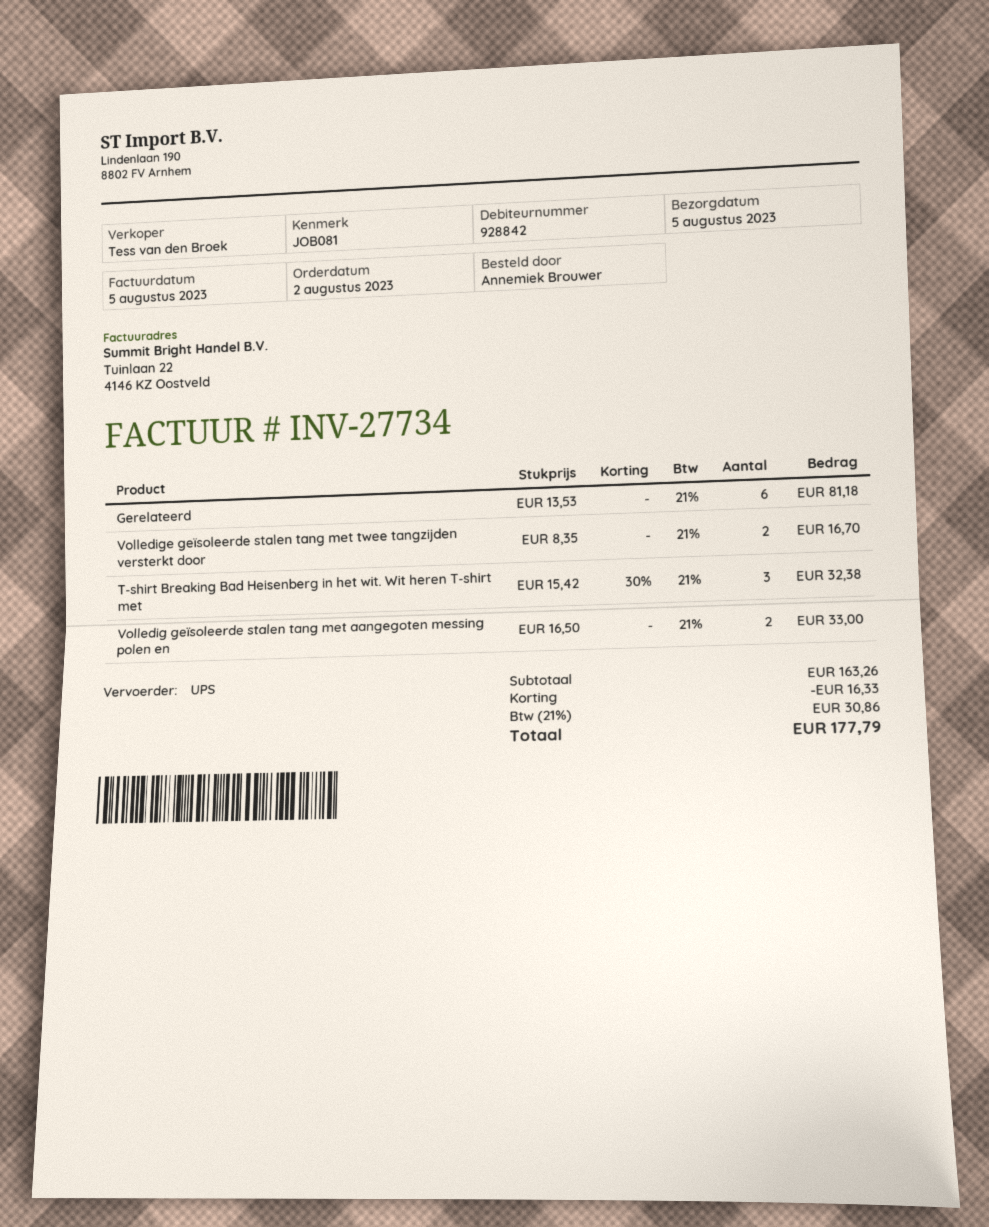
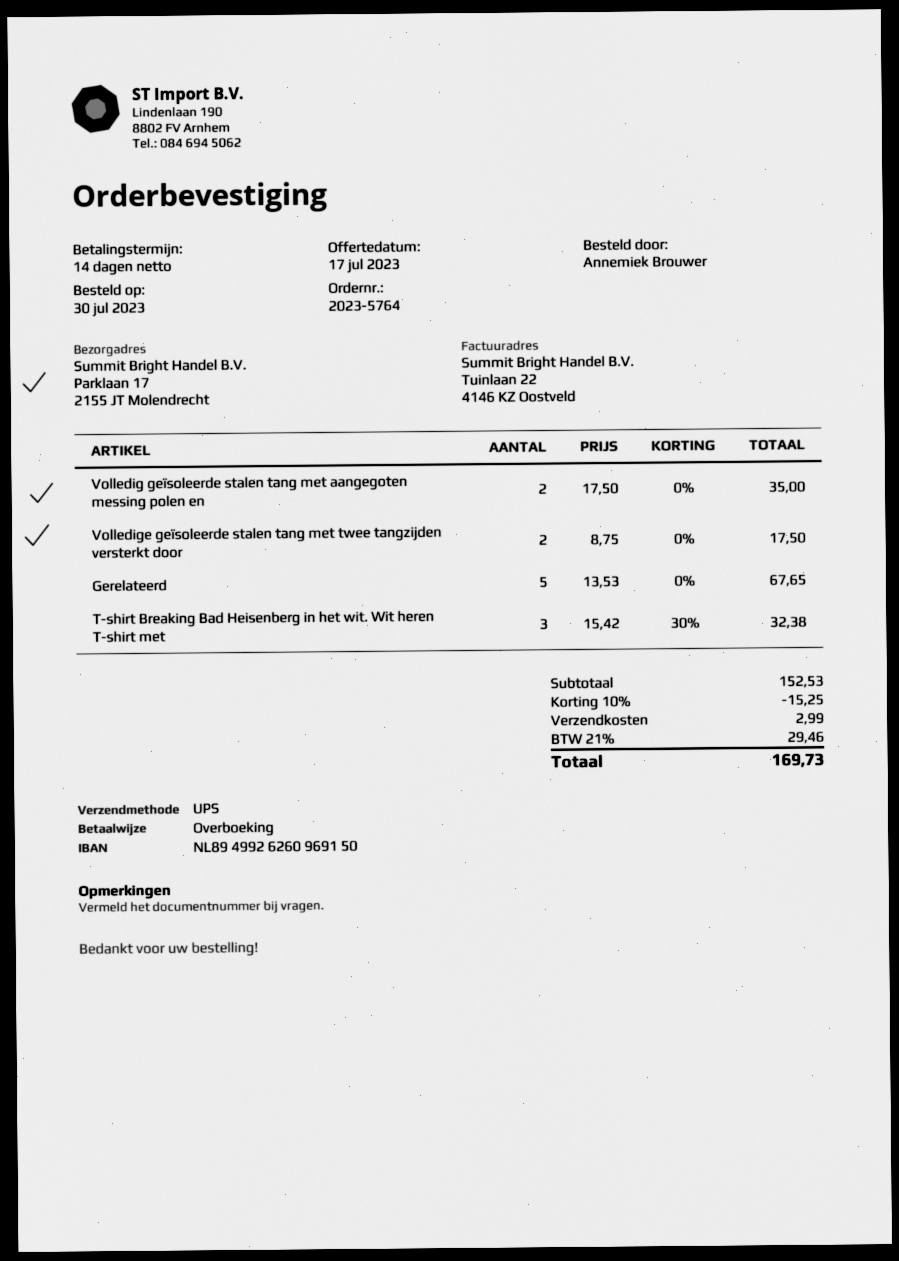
order date: 2023-08-02 -> 2023-07-30
Gerelateerd: 6 x 13.53 = 81.18 -> 5 x 13.53 = 67.65
Volledige geïsoleerde stalen tang met twee tangzijden versterkt door: 2 x 8.35 = 16.70 -> 2 x 8.75 = 17.50
Volledig geïsoleerde stalen tang met aangegoten messing polen en: 2 x 16.50 = 33.00 -> 2 x 17.50 = 35.00
subtotal: 163.26 -> 152.53
discount: 16.33 -> 15.25
shipping: none -> 2.99
tax: 21% = 30.86 -> 21% = 29.46
total: 177.79 -> 169.73

